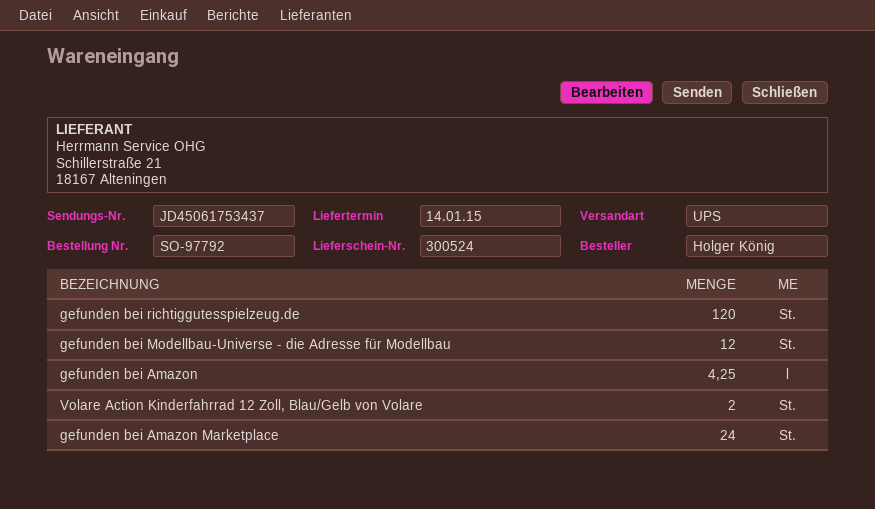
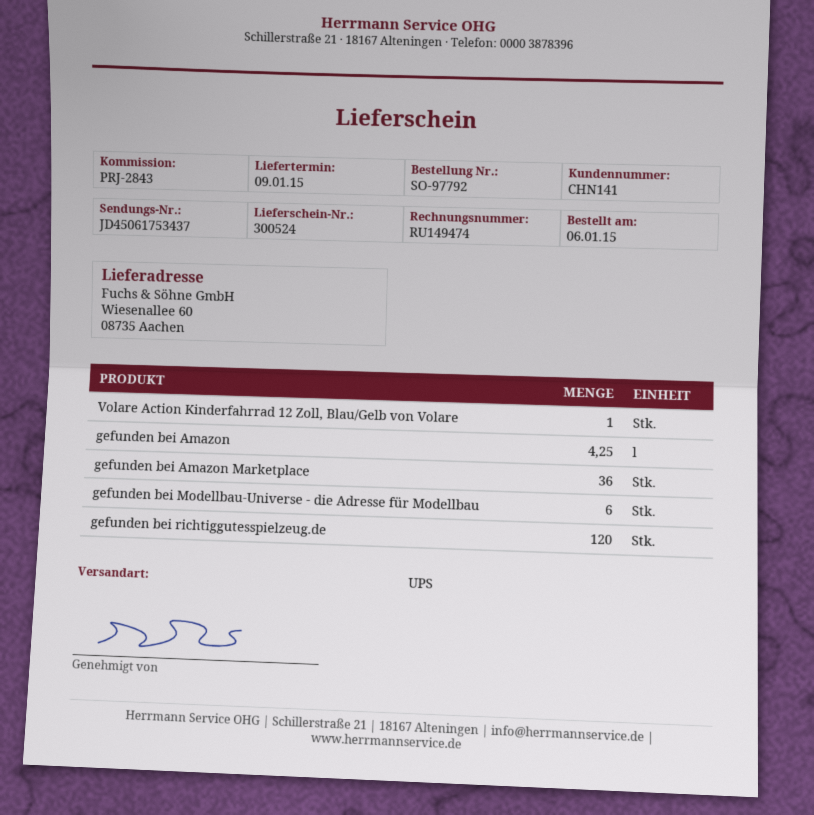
delivery date: 2015-01-14 -> 2015-01-09
gefunden bei Modellbau-Universe - die Adresse für Modellbau: 12 -> 6
Volare Action Kinderfahrrad 12 Zoll, Blau/Gelb von Volare: 2 -> 1
gefunden bei Amazon Marketplace: 24 -> 36

